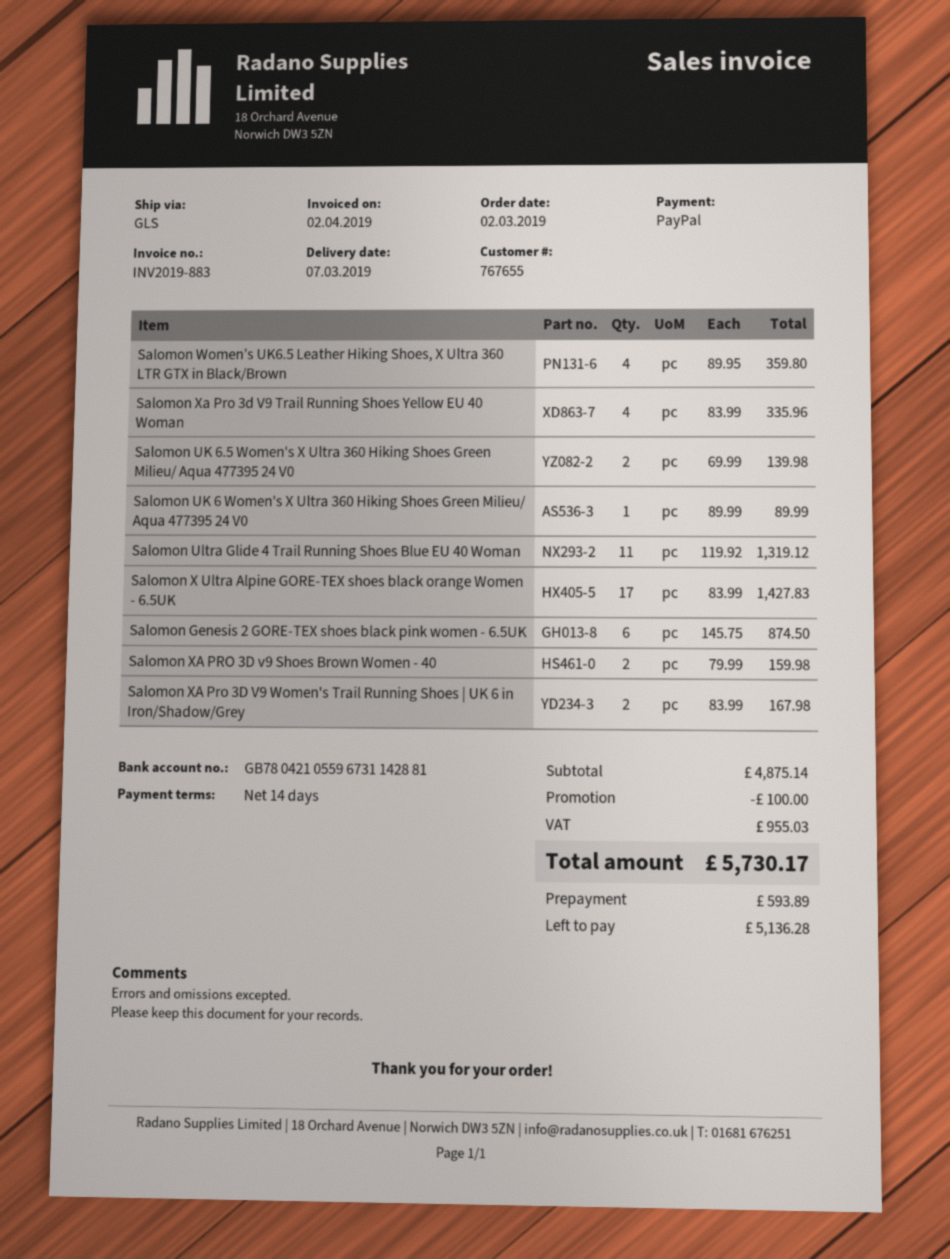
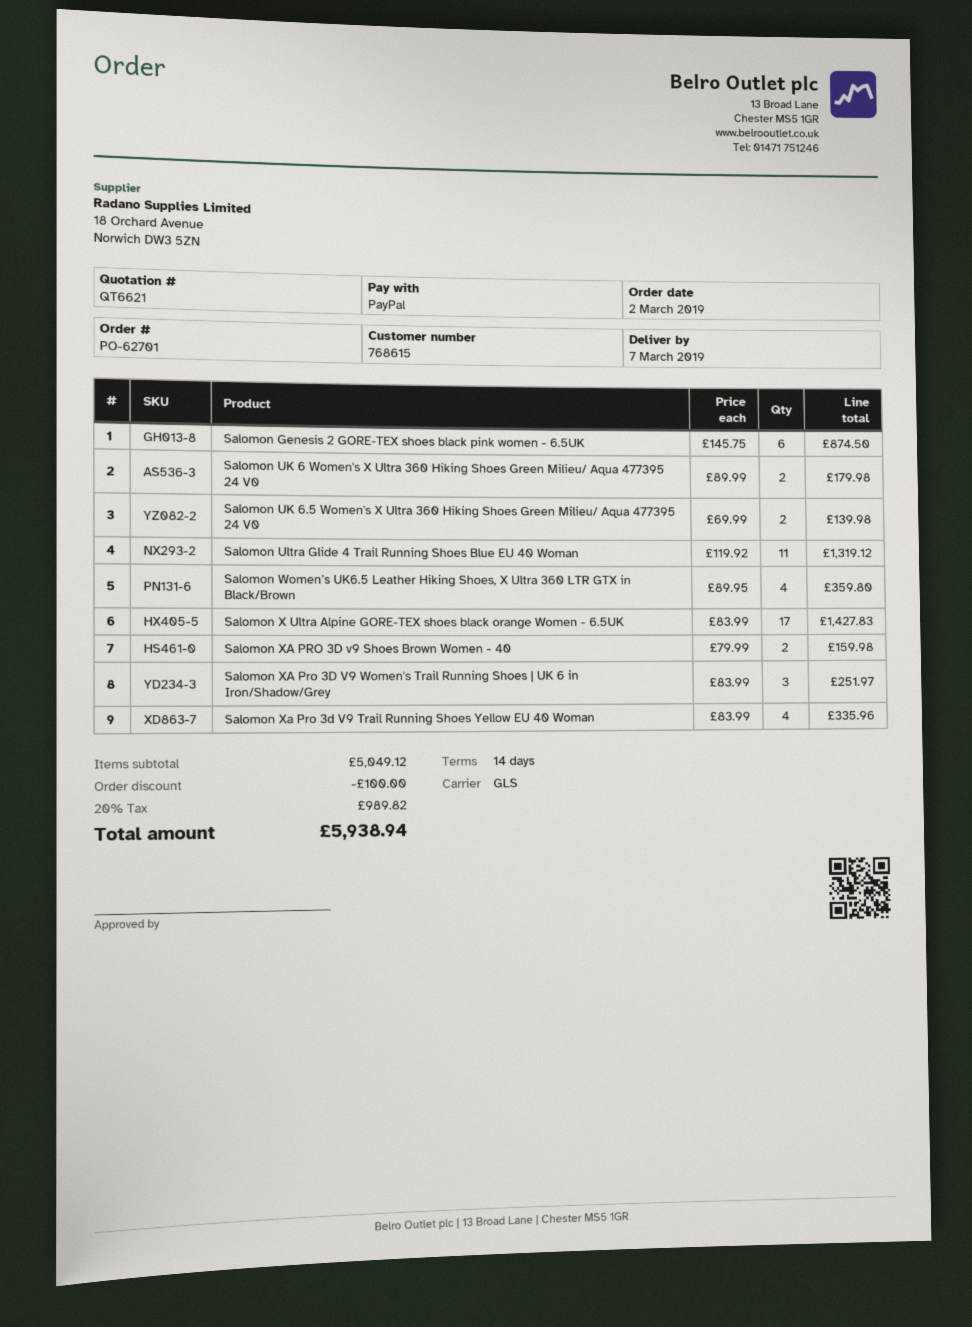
customer number: 767655 -> 768615
Salomon UK 6 Women's X Ultra 360 Hiking Shoes Green Milieu/ Aqua 477395 24 V0: 1 x 89.99 = 89.99 -> 2 x 89.99 = 179.98
Salomon XA Pro 3D V9 Women's Trail Running Shoes | UK 6 in Iron/Shadow/Grey: 2 x 83.99 = 167.98 -> 3 x 83.99 = 251.97
subtotal: 4875.14 -> 5049.12
tax: 955.03 -> 989.82
total: 5730.17 -> 5938.94

